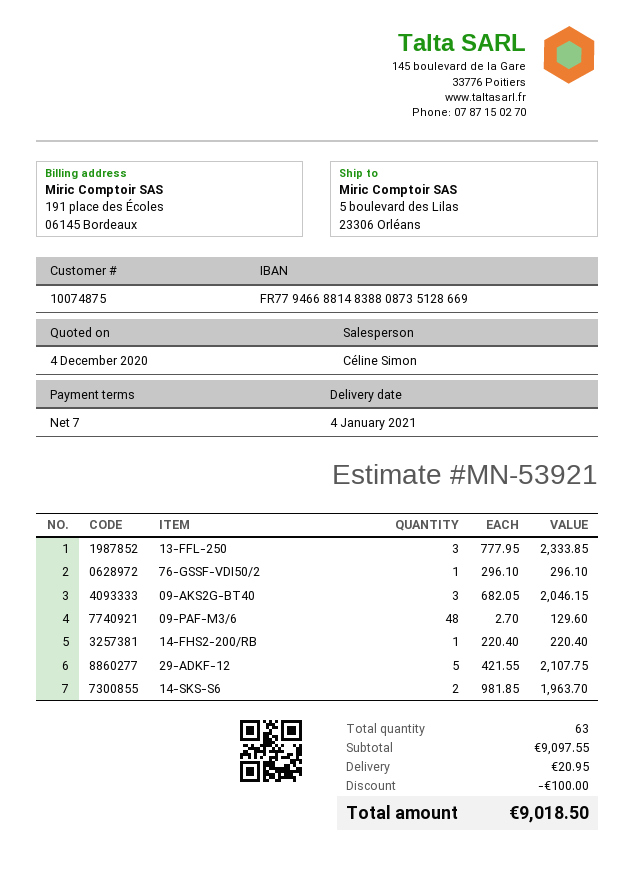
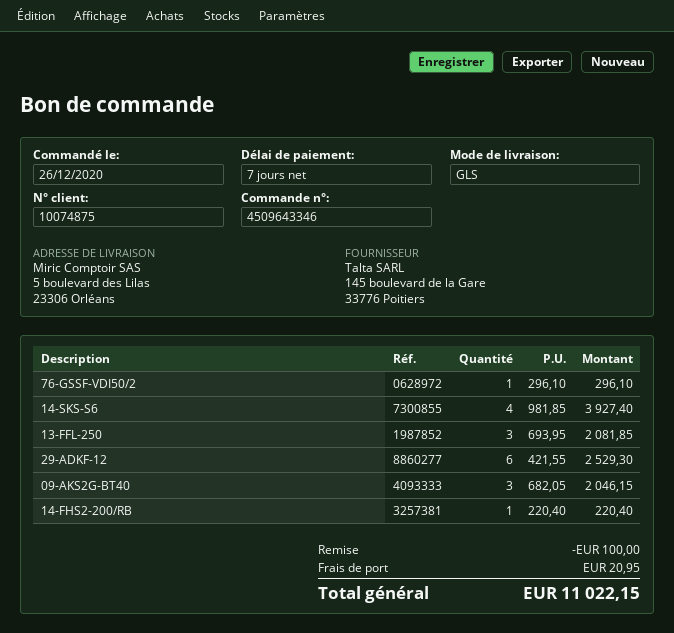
13-FFL-250: 3 x 777.95 = 2333.85 -> 3 x 693.95 = 2081.85
09-PAF-M3/6: 48 x 2.70 = 129.60 -> none
29-ADKF-12: 5 x 421.55 = 2107.75 -> 6 x 421.55 = 2529.30
14-SKS-S6: 2 x 981.85 = 1963.70 -> 4 x 981.85 = 3927.40
total: 9018.50 -> 11022.15

